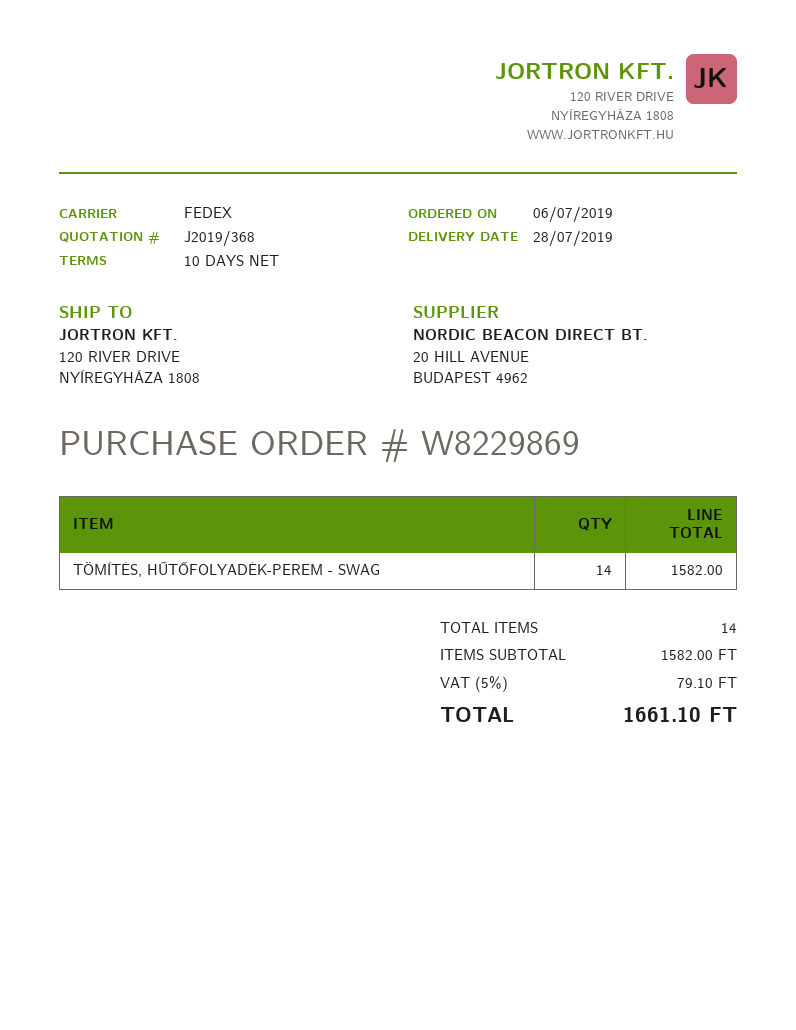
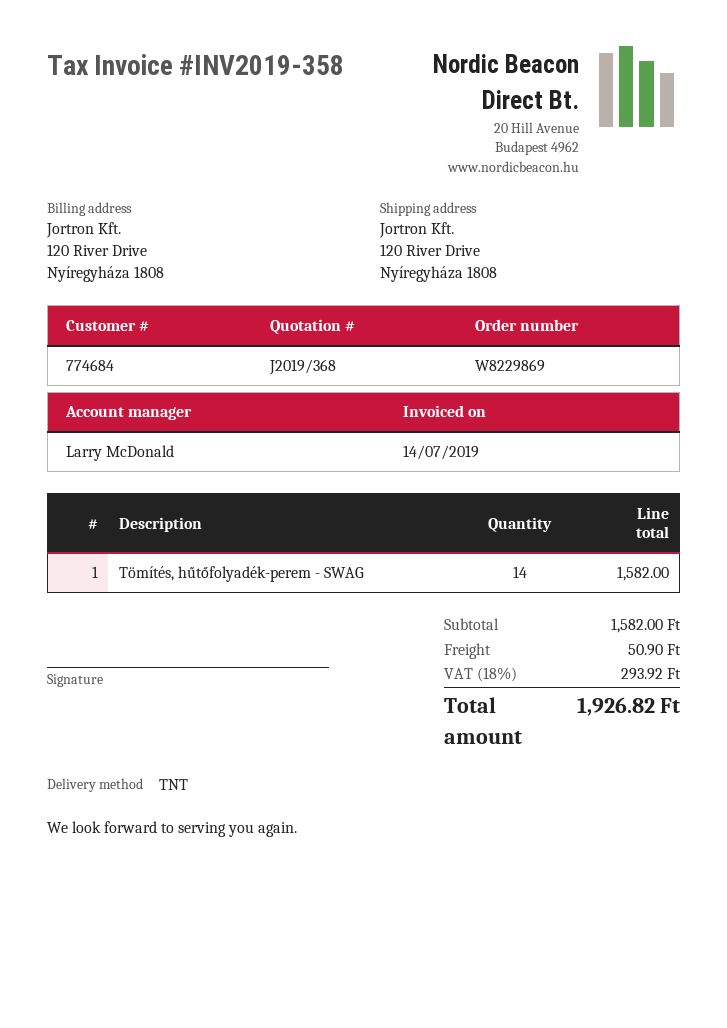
shipping method: FedEx -> TNT
shipping: none -> 50.90
tax: 5% = 79.10 -> 18% = 293.92
total: 1661.10 -> 1926.82

